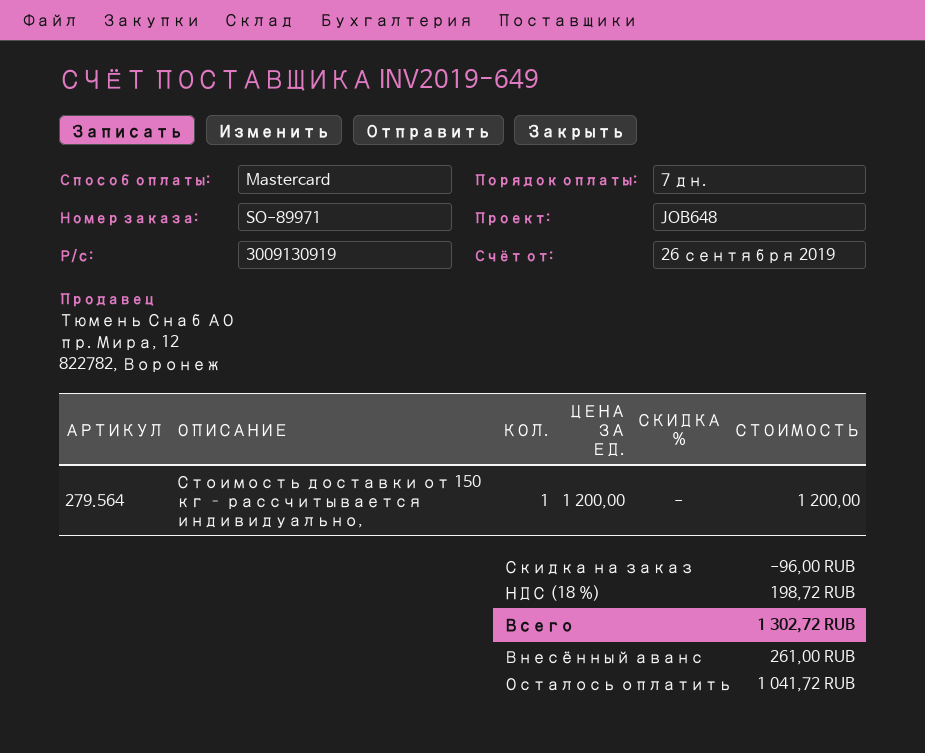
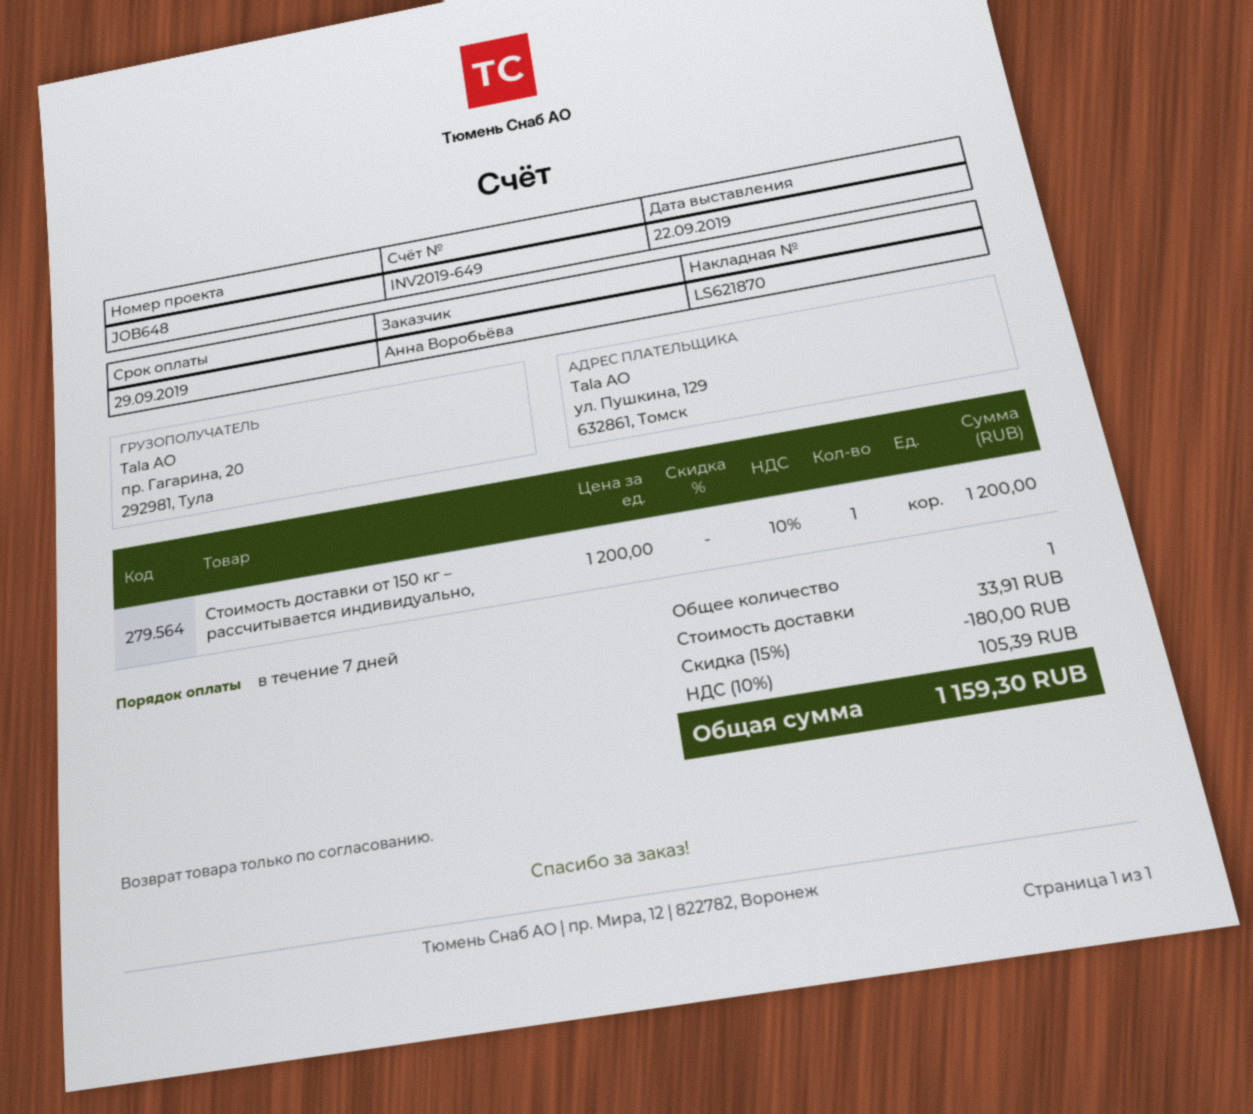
invoice date: 2019-09-26 -> 2019-09-22
discount: 96.00 -> 180.00
shipping: none -> 33.91
tax: 18% = 198.72 -> 10% = 105.39
total: 1302.72 -> 1159.30

